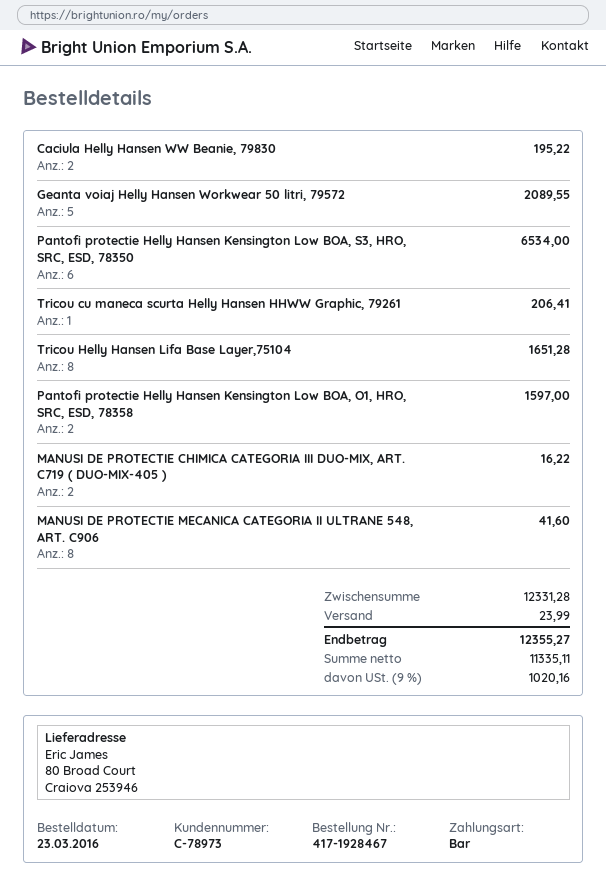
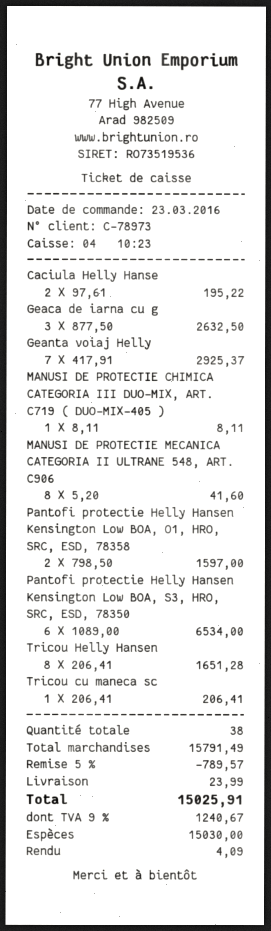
Geanta voiaj Helly Hansen Workwear 50 litri, 79572: 5 for 2089.55 -> 7 for 2925.37
MANUSI DE PROTECTIE CHIMICA CATEGORIA III DUO-MIX, ART. C719 ( DUO-MIX-405 ): 2 for 16.22 -> 1 for 8.11
Geaca de iarna cu g: none -> 3 for 2632.50
subtotal: 12331.28 -> 15791.49
discount: none -> 5% = 789.57
tax: 9% = 1020.16 -> 9% = 1240.67
total: 12355.27 -> 15025.91

